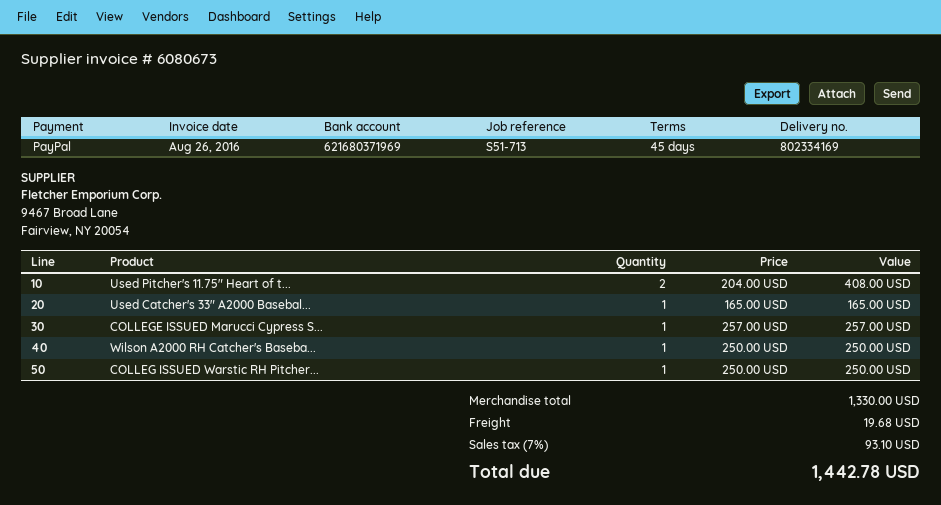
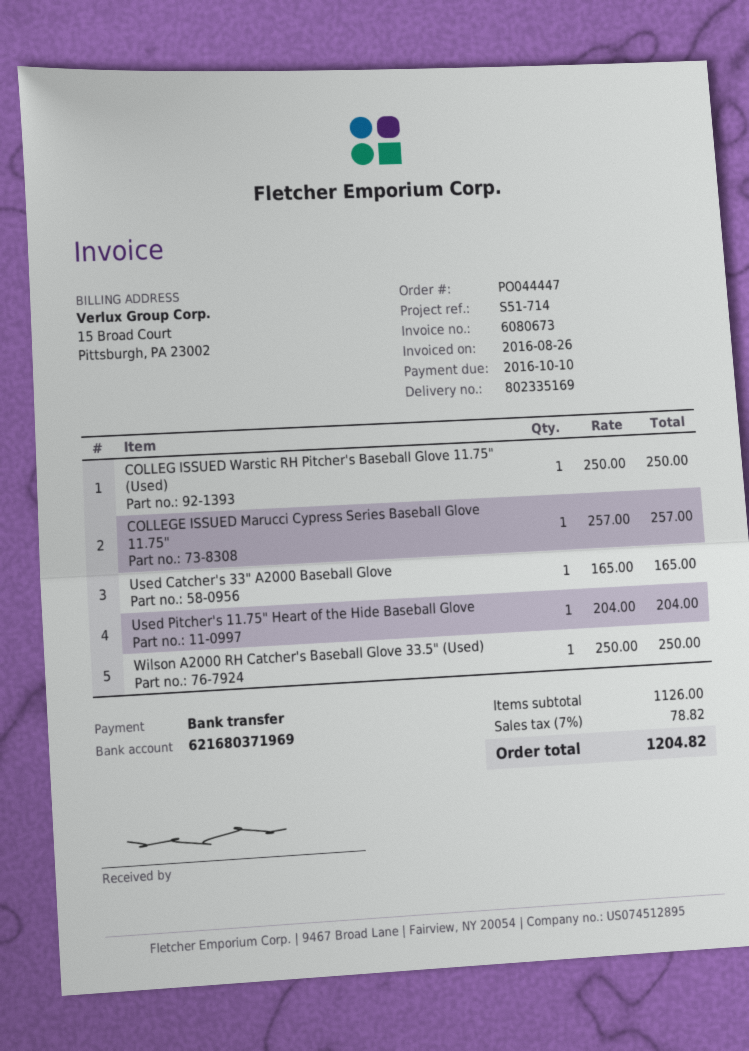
delivery note number: 802334169 -> 802335169
reference: S51-713 -> S51-714
payment method: PayPal -> bank transfer
Used Pitcher's 11.75" Heart of t...: 2 x 204.00 = 408.00 -> 1 x 204.00 = 204.00
subtotal: 1330.00 -> 1126.00
shipping: 19.68 -> none
tax: 7% = 93.10 -> 7% = 78.82
total: 1442.78 -> 1204.82

